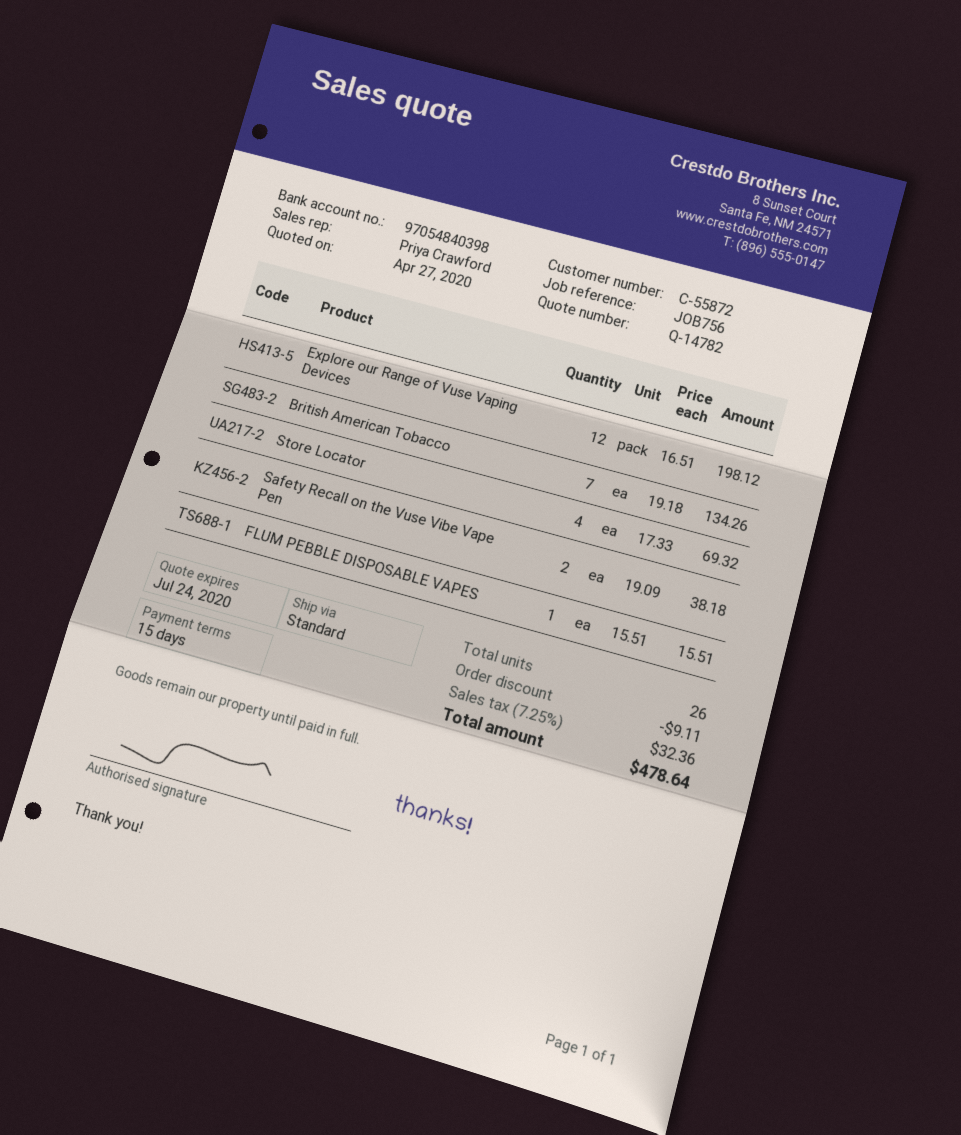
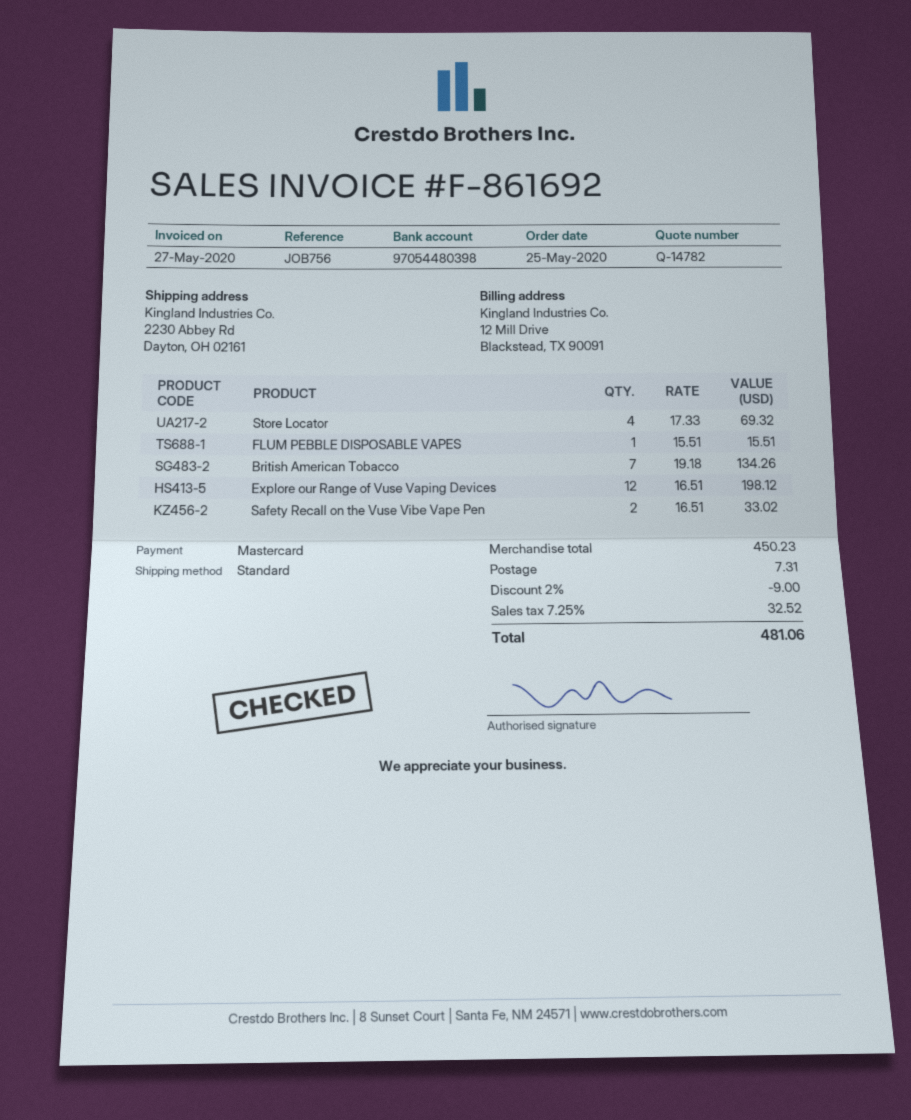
bank account: 97054840398 -> 97054480398
Safety Recall on the Vuse Vibe Vape Pen: 2 x 19.09 = 38.18 -> 2 x 16.51 = 33.02
discount: 9.11 -> 9.00
shipping: none -> 7.31
tax: 7.25% = 32.36 -> 7.25% = 32.52
total: 478.64 -> 481.06

